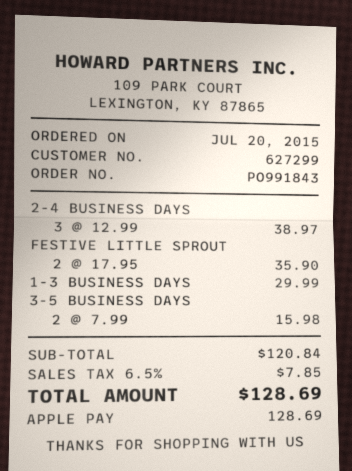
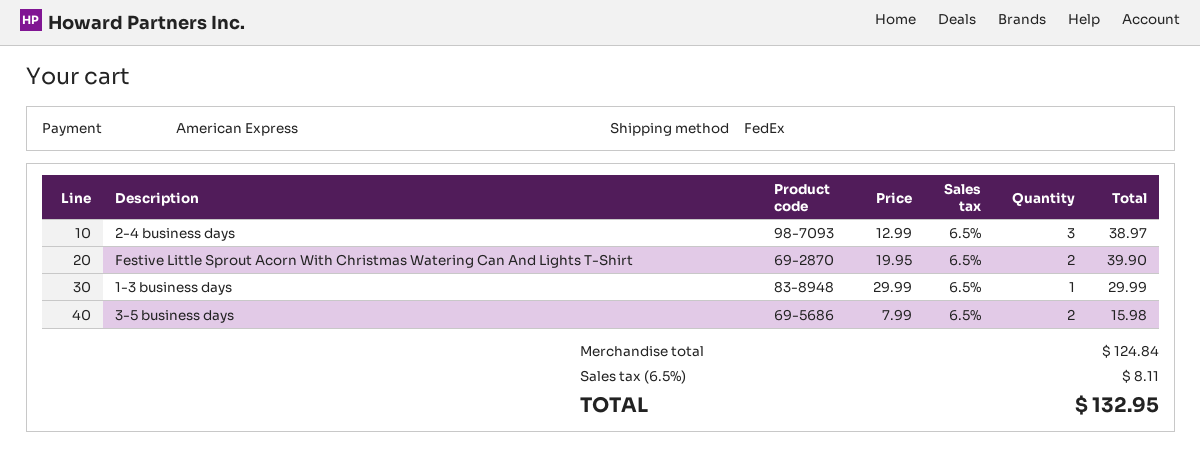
payment method: Apple Pay -> American Express
FESTIVE LITTLE SPROUT: 2 x 17.95 = 35.90 -> 2 x 19.95 = 39.90
subtotal: 120.84 -> 124.84
tax: 6.5% = 7.85 -> 6.5% = 8.11
total: 128.69 -> 132.95

